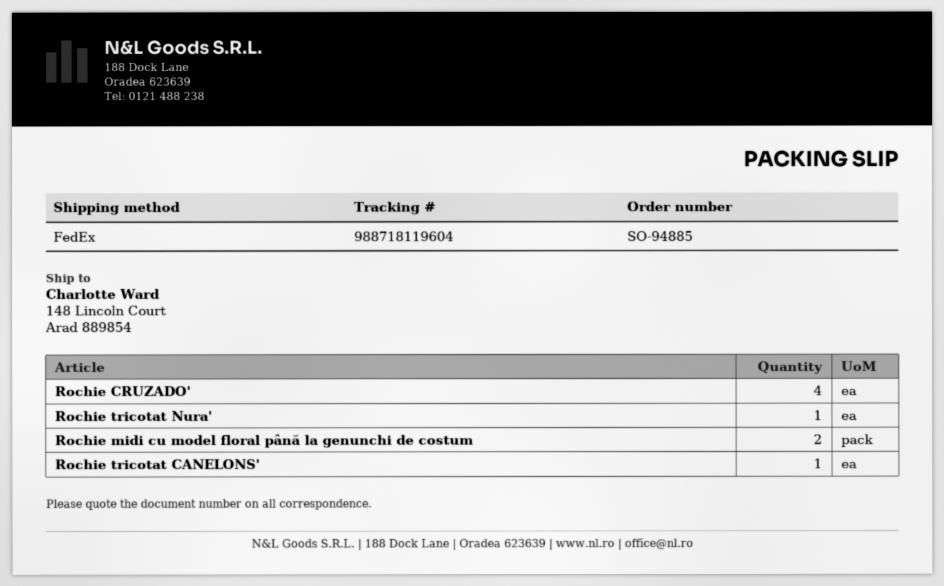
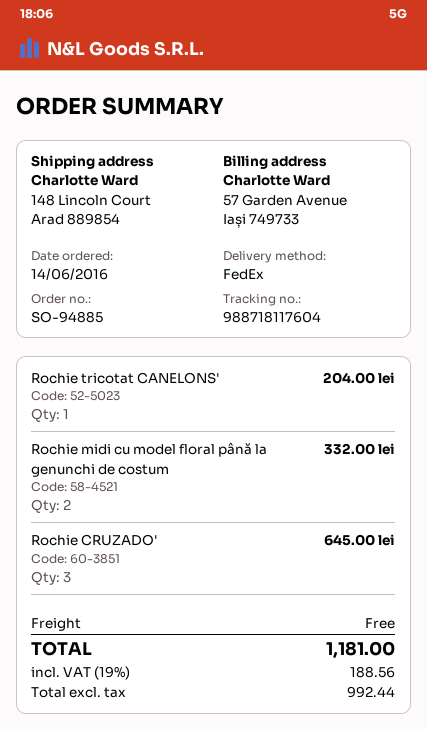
tracking number: 988718119604 -> 988718117604
Rochie CRUZADO': 4 -> 3
Rochie tricotat Nura': 1 -> none

